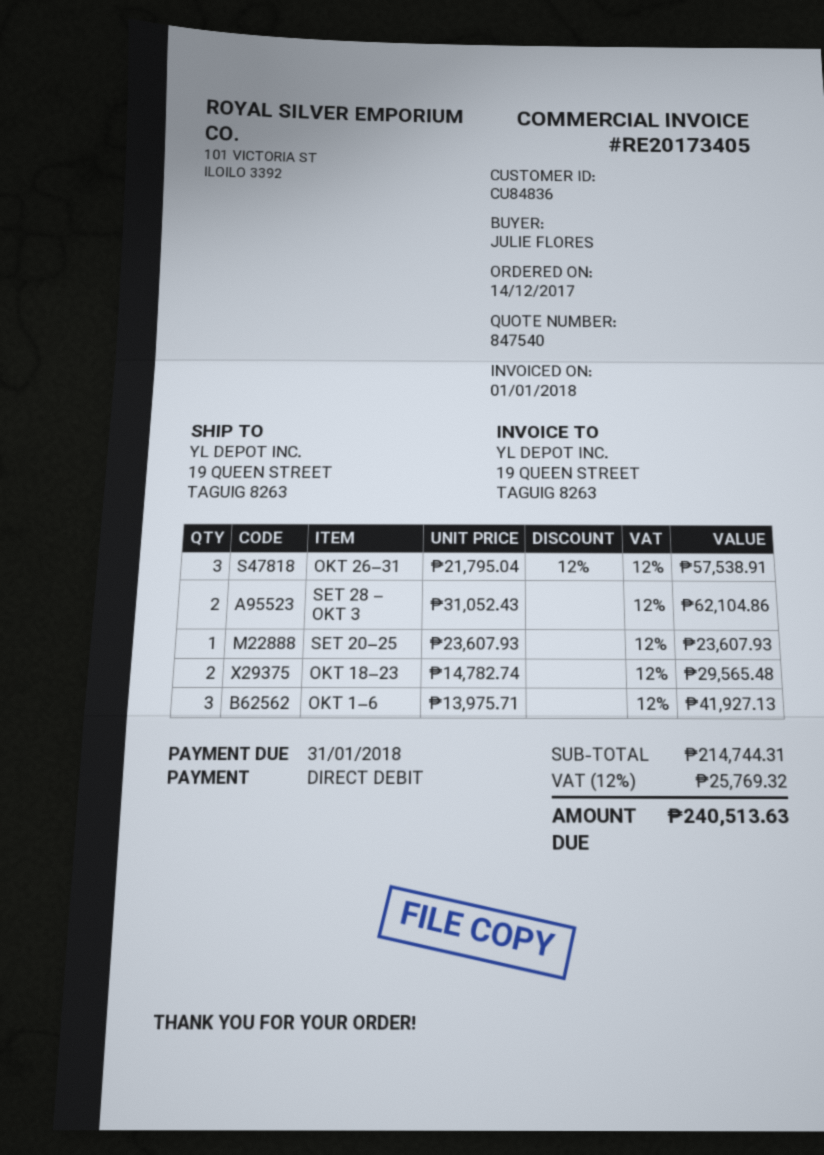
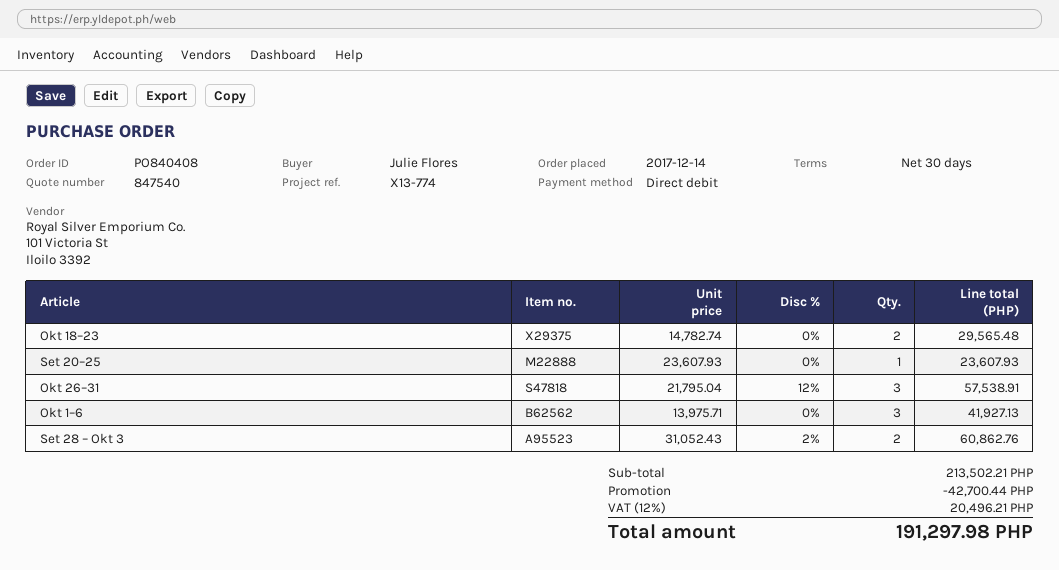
SET 28 – OKT 3: 2 x 31052.43 = 62104.86 -> 2 x 31052.43 - 2% = 60862.76
subtotal: 214744.31 -> 213502.21
discount: none -> 42700.44
tax: 12% = 25769.32 -> 12% = 20496.21
total: 240513.63 -> 191297.98

